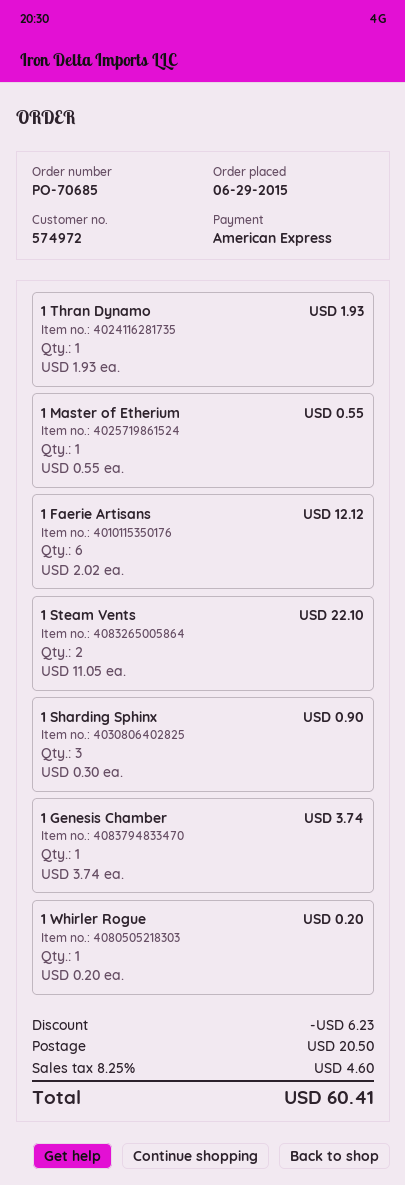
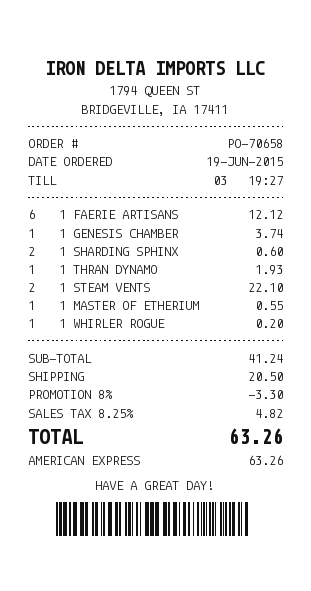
order number: PO-70685 -> PO-70658
order date: 2015-06-29 -> 2015-06-19
1 Sharding Sphinx: 3 for 0.90 -> 2 for 0.60
discount: 6.23 -> 3.30
tax: 8.25% = 4.60 -> 8.25% = 4.82
total: 60.41 -> 63.26

